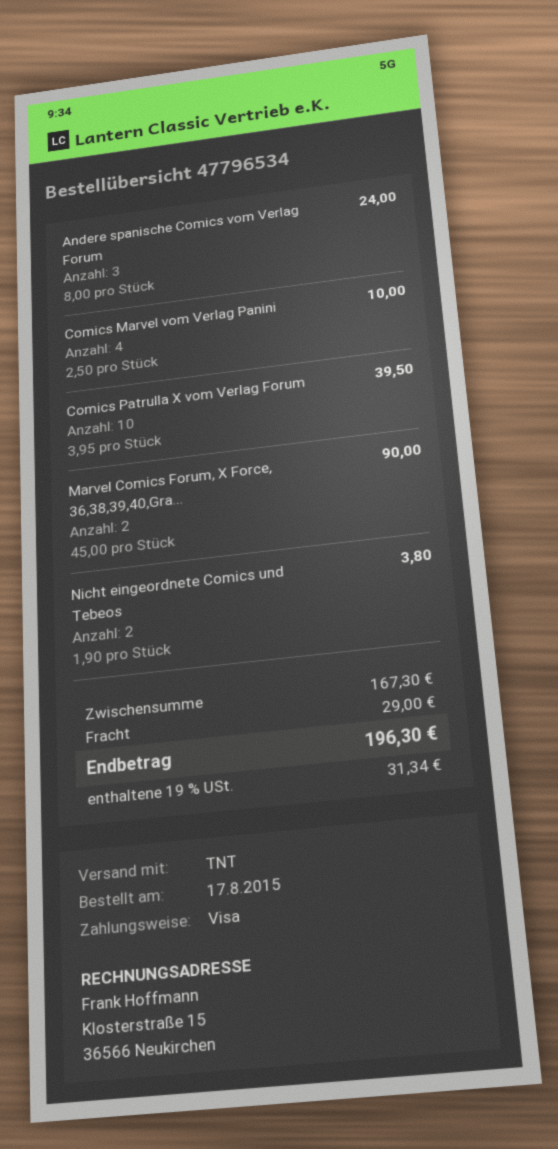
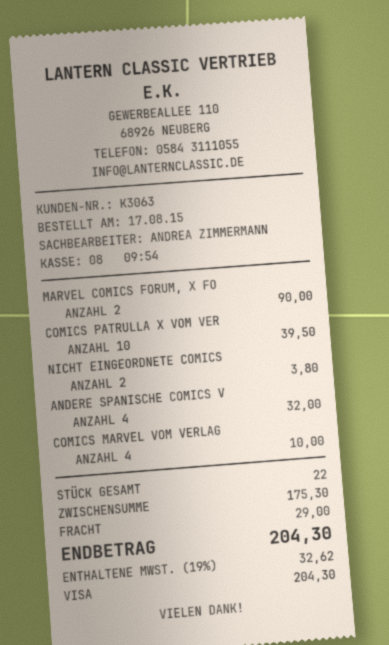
Andere spanische Comics vom Verlag Forum: 3 for 24.00 -> 4 for 32.00
subtotal: 167.30 -> 175.30
tax: 19% = 31.34 -> 19% = 32.62
total: 196.30 -> 204.30

